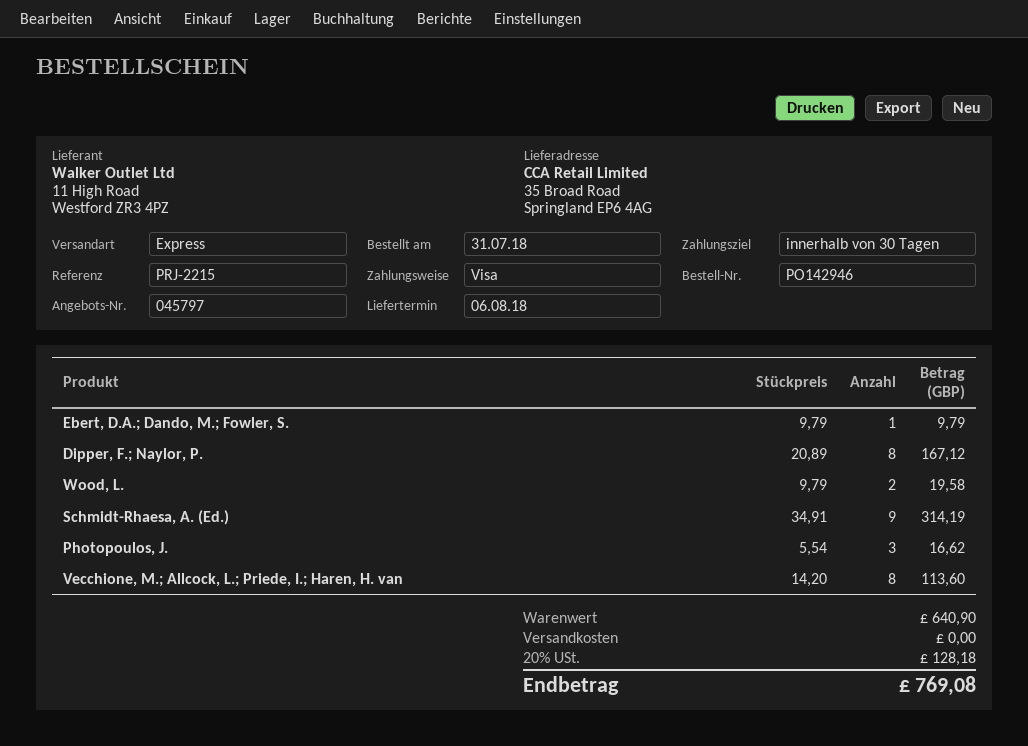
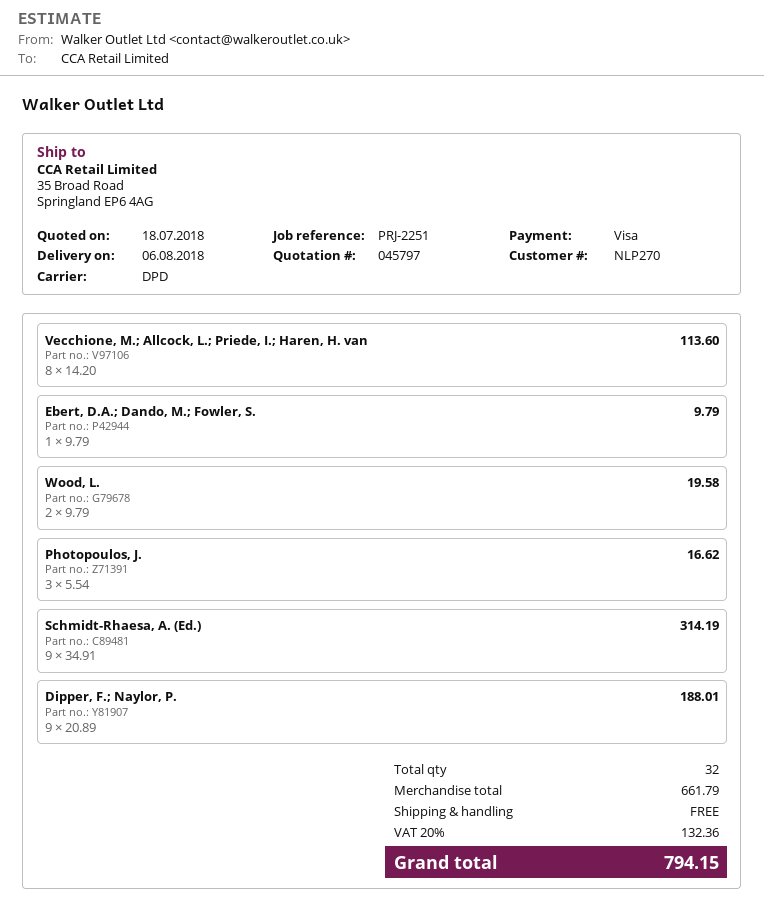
reference: PRJ-2215 -> PRJ-2251
shipping method: express -> DPD
Dipper, F.; Naylor, P.: 8 x 20.89 = 167.12 -> 9 x 20.89 = 188.01
subtotal: 640.90 -> 661.79
tax: 20% = 128.18 -> 20% = 132.36
total: 769.08 -> 794.15

